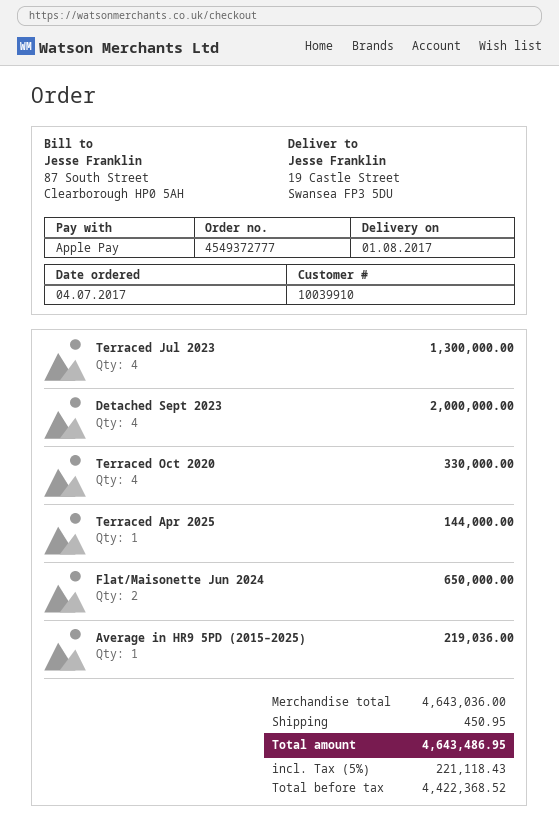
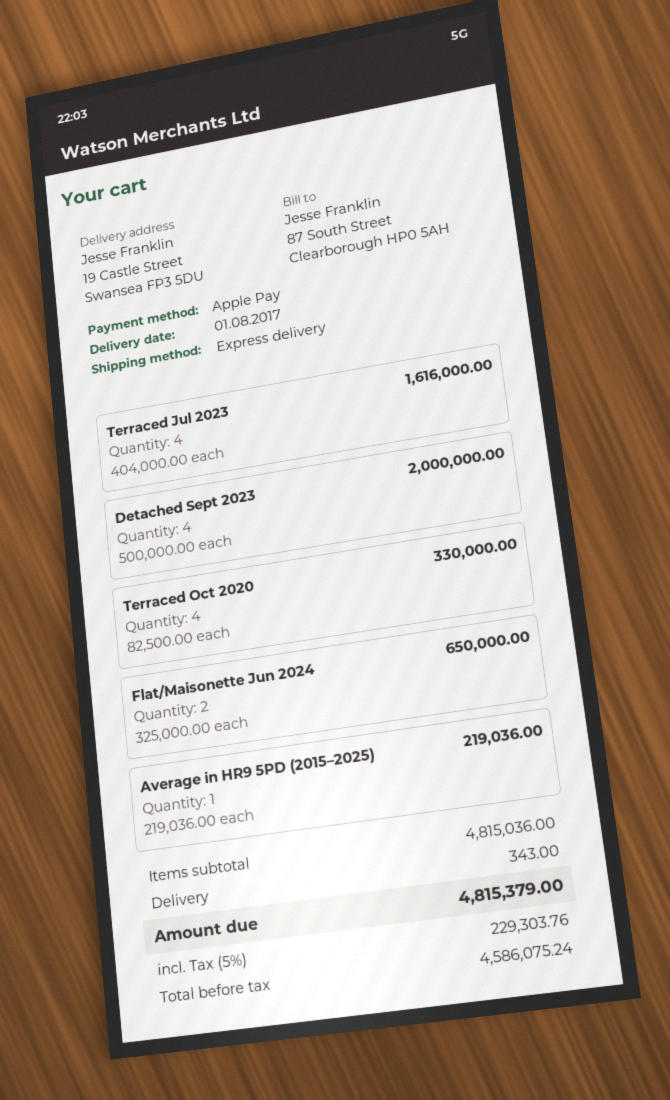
Terraced Jul 2023: 4 for 1300000.00 -> 4 for 1616000.00
Terraced Apr 2025: 1 for 144000.00 -> none
subtotal: 4643036.00 -> 4815036.00
shipping: 450.95 -> 343.00
net: 4422368.52 -> 4586075.24
tax: 5% = 221118.43 -> 5% = 229303.76
total: 4643486.95 -> 4815379.00

